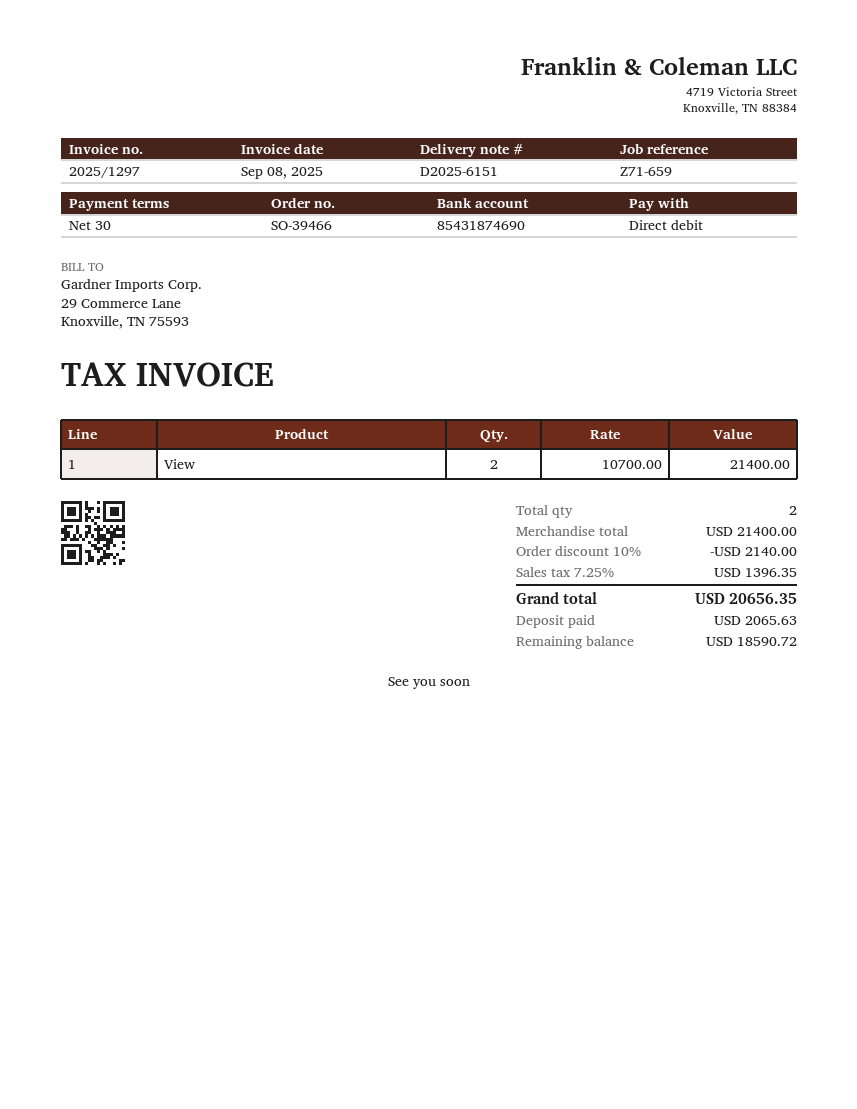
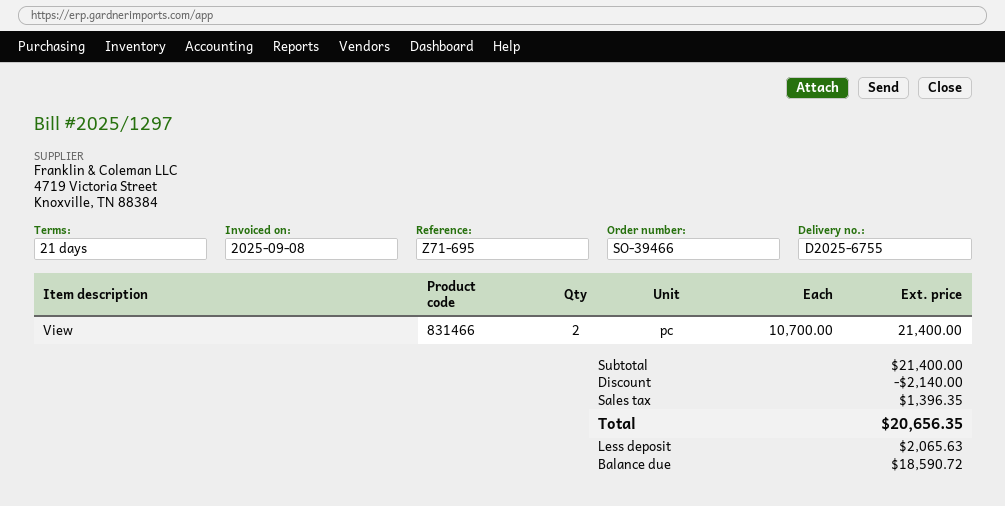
delivery note number: D2025-6151 -> D2025-6755
payment terms: 30 days -> 21 days
reference: Z71-659 -> Z71-695

